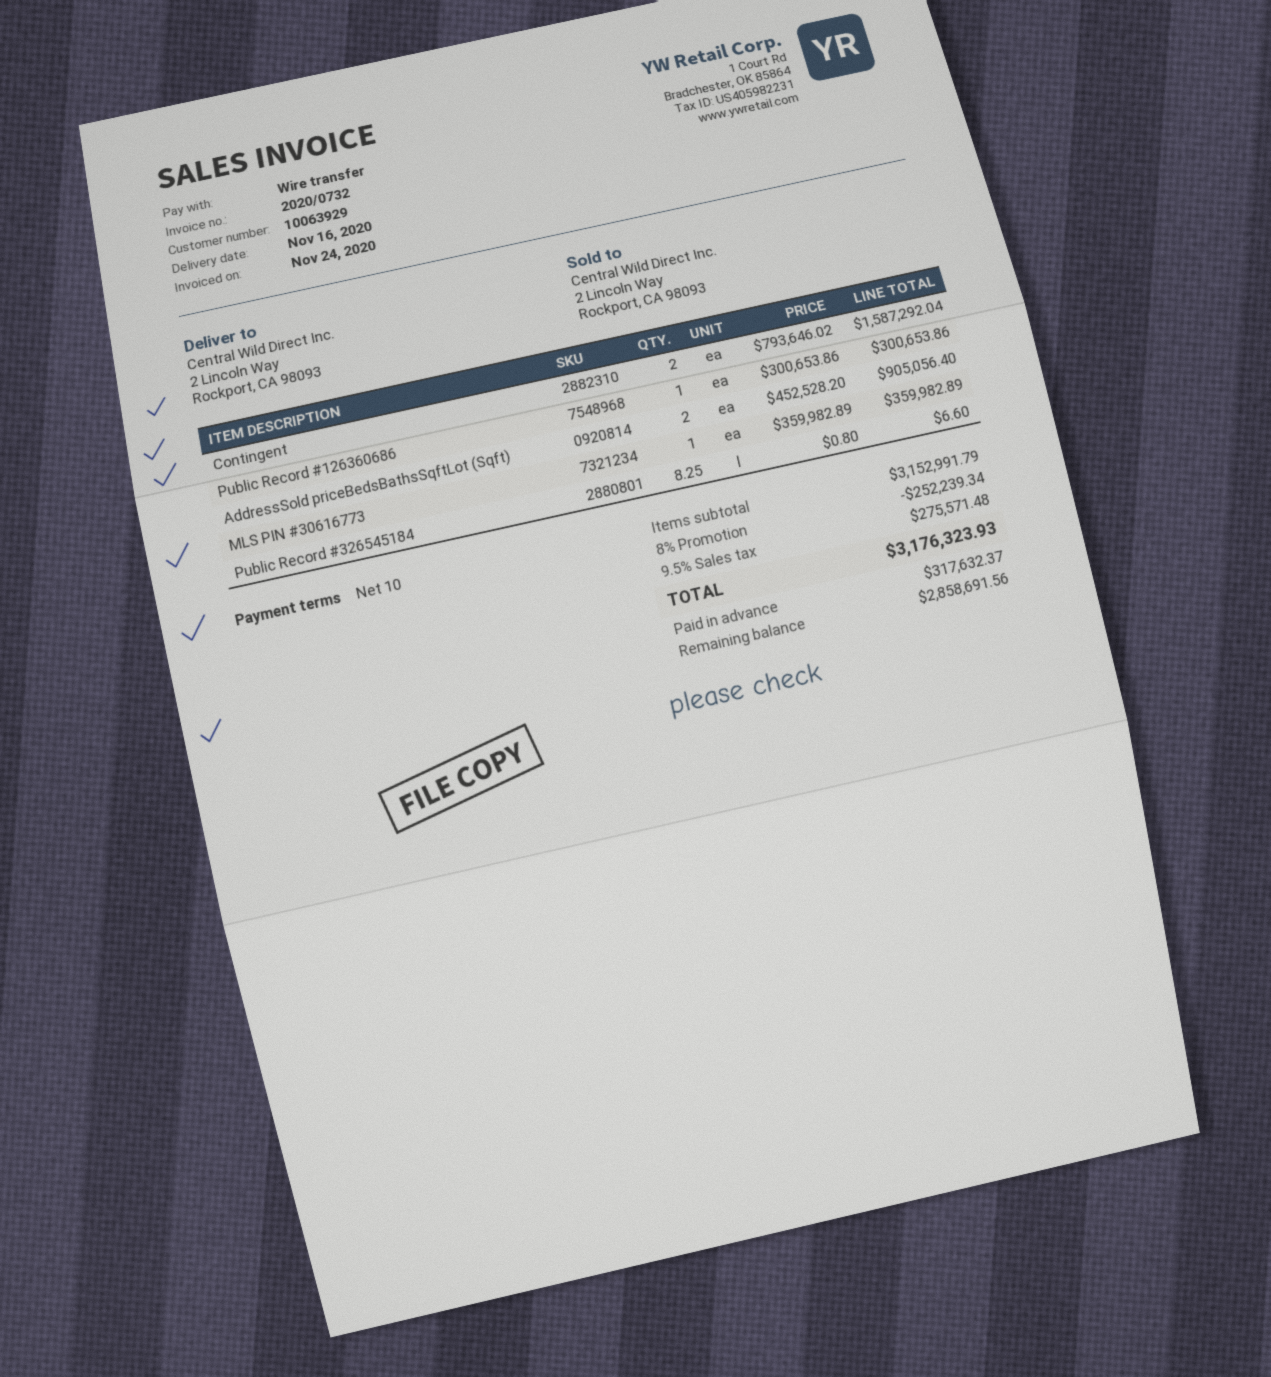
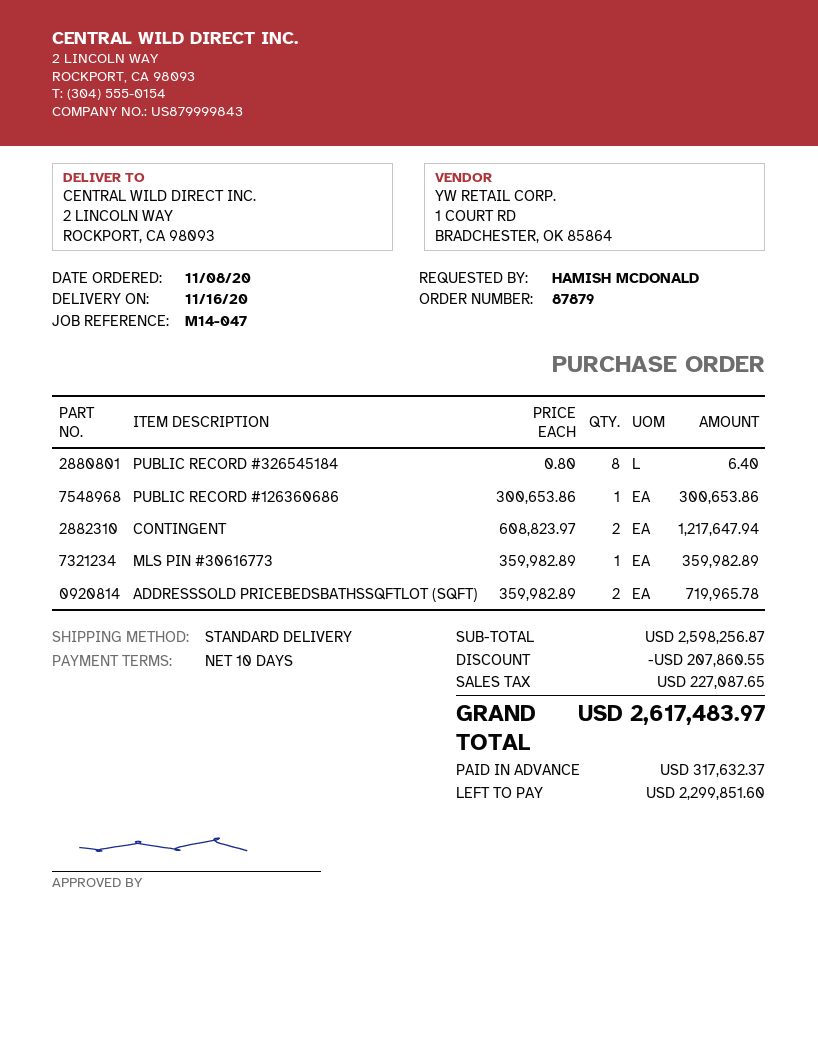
Contingent: 2 x 793646.02 = 1587292.04 -> 2 x 608823.97 = 1217647.94
AddressSold priceBedsBathsSqftLot (Sqft): 2 x 452528.20 = 905056.40 -> 2 x 359982.89 = 719965.78
Public Record #326545184: 8.25 x 0.80 = 6.60 -> 8 x 0.80 = 6.40
subtotal: 3152991.79 -> 2598256.87
discount: 252239.34 -> 207860.55
tax: 275571.48 -> 227087.65
total: 3176323.93 -> 2617483.97
balance: 2858691.56 -> 2299851.60

